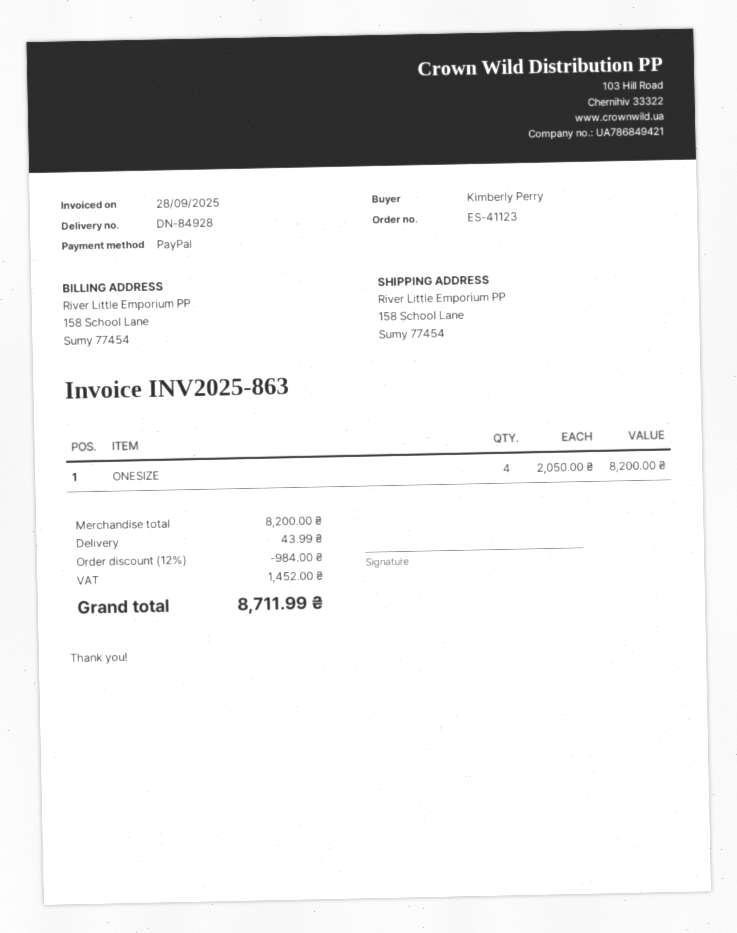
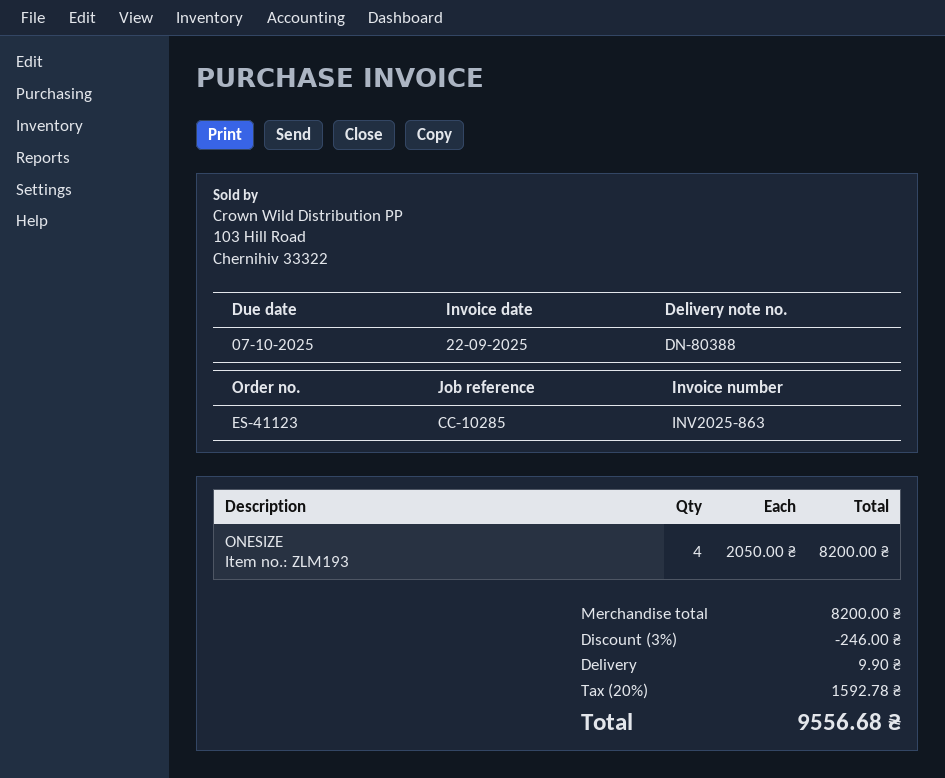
delivery note number: DN-84928 -> DN-80388
invoice date: 2025-09-28 -> 2025-09-22
discount: 12% = 984.00 -> 3% = 246.00
shipping: 43.99 -> 9.90
tax: 1452.00 -> 1592.78
total: 8711.99 -> 9556.68

